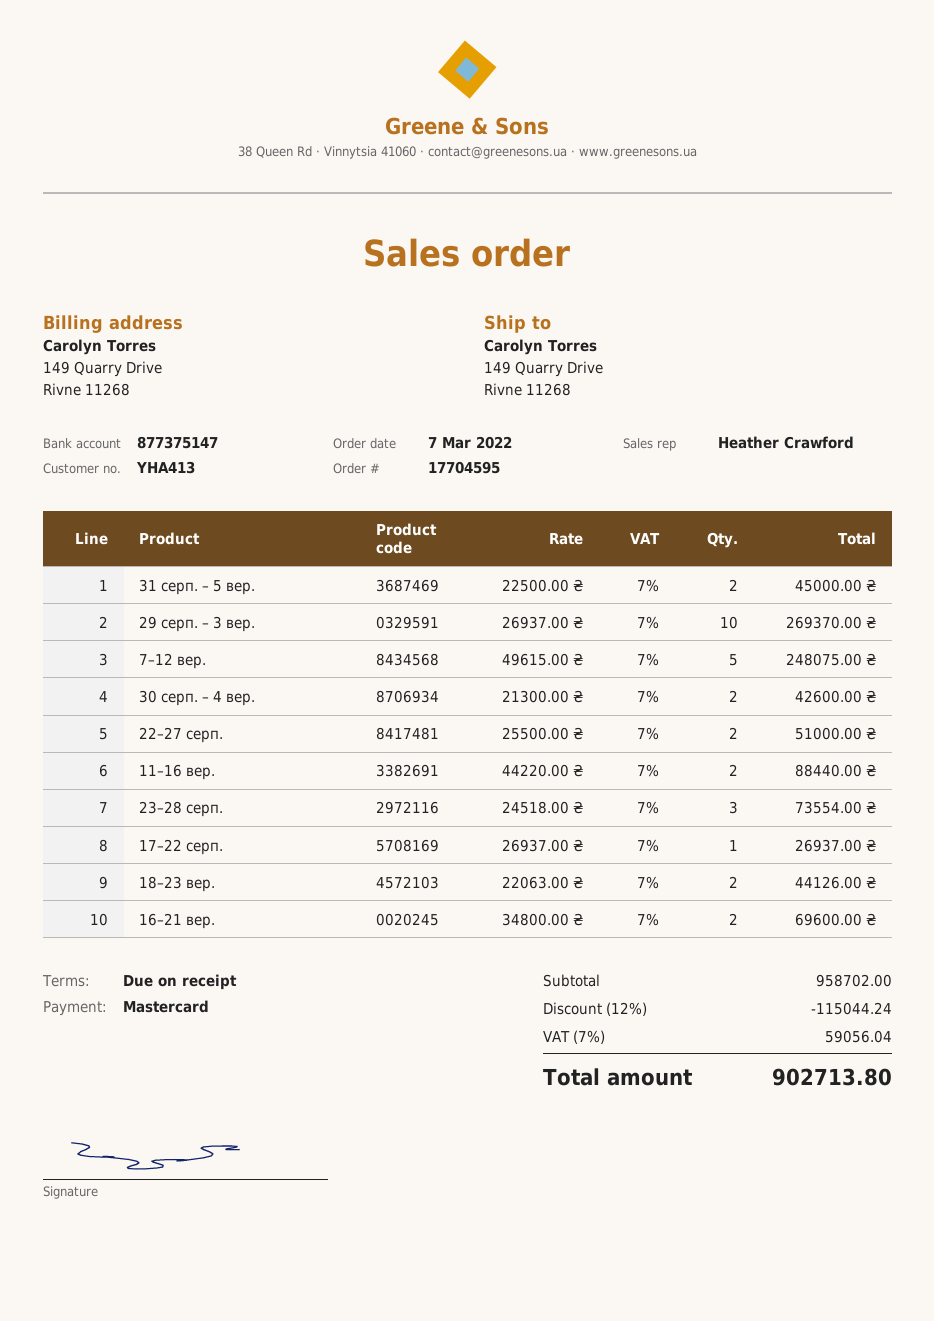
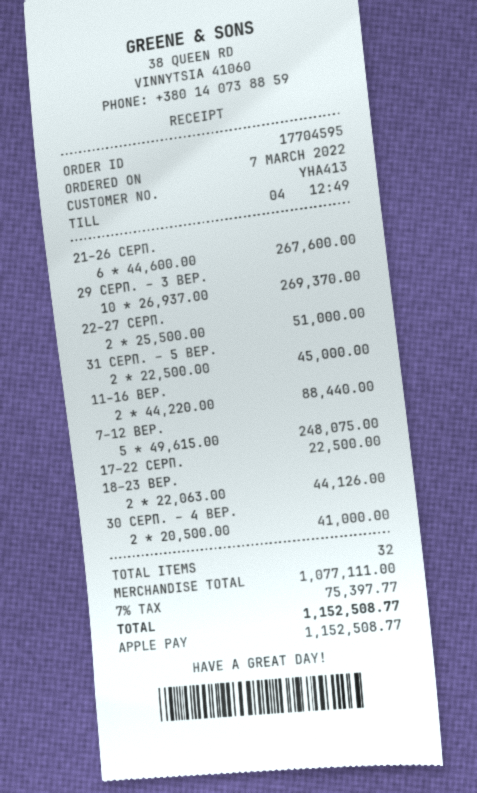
payment method: Mastercard -> Apple Pay
30 серп. – 4 вер.: 2 x 21300.00 = 42600.00 -> 2 x 20500.00 = 41000.00
23–28 серп.: 3 x 24518.00 = 73554.00 -> none
17–22 серп.: 1 x 26937.00 = 26937.00 -> 1 x 22500.00 = 22500.00
16–21 вер.: 2 x 34800.00 = 69600.00 -> none
21–26 СЕРП.: none -> 6 x 44600.00 = 267600.00
subtotal: 958702.00 -> 1077111.00
discount: 12% = 115044.24 -> none
tax: 7% = 59056.04 -> 7% = 75397.77
total: 902713.80 -> 1152508.77

